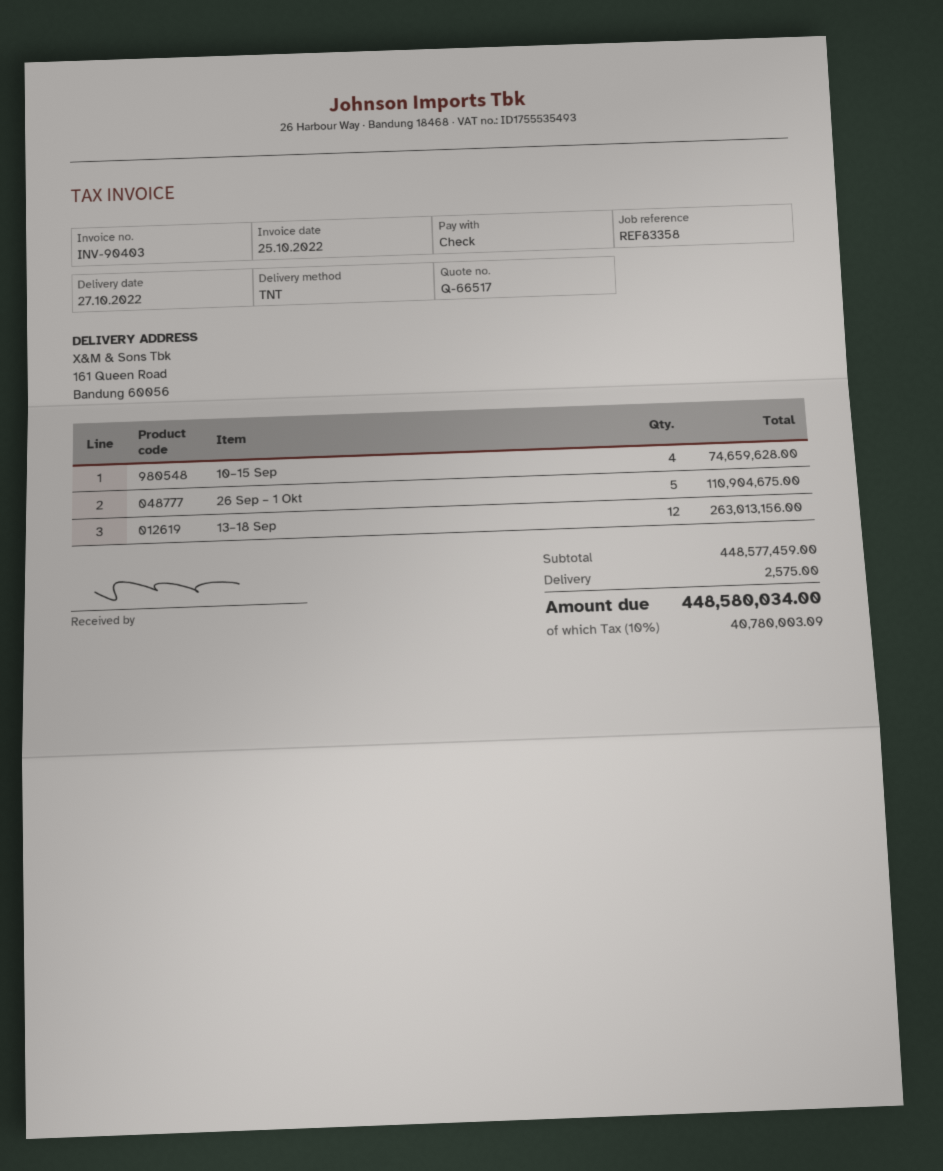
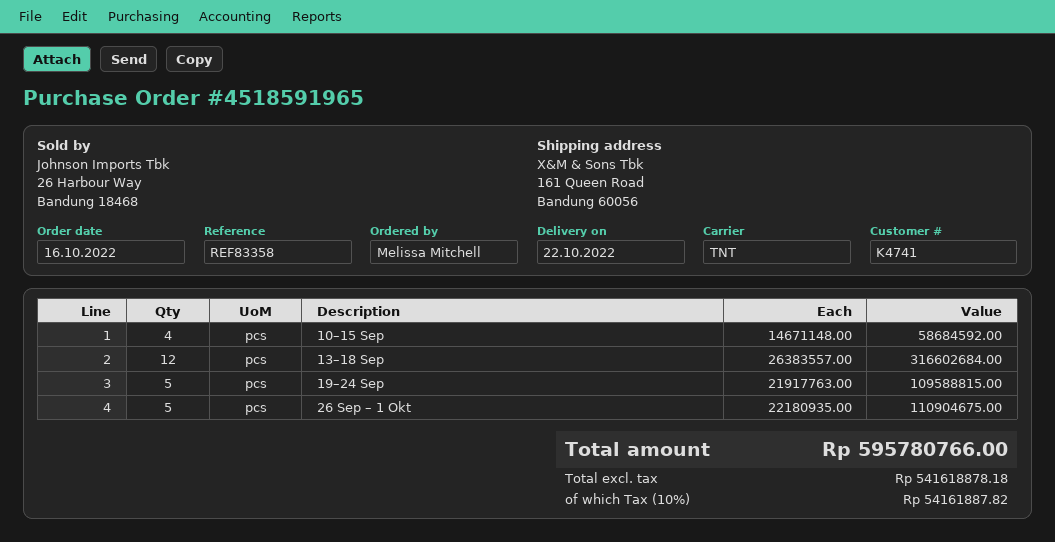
delivery date: 2022-10-27 -> 2022-10-22
10–15 Sep: 4 for 74659628.00 -> 4 for 58684592.00
13–18 Sep: 12 for 263013156.00 -> 12 for 316602684.00
19–24 Sep: none -> 5 for 109588815.00
shipping: 2575.00 -> none
tax: 10% = 40780003.09 -> 10% = 54161887.82
total: 448580034.00 -> 595780766.00

